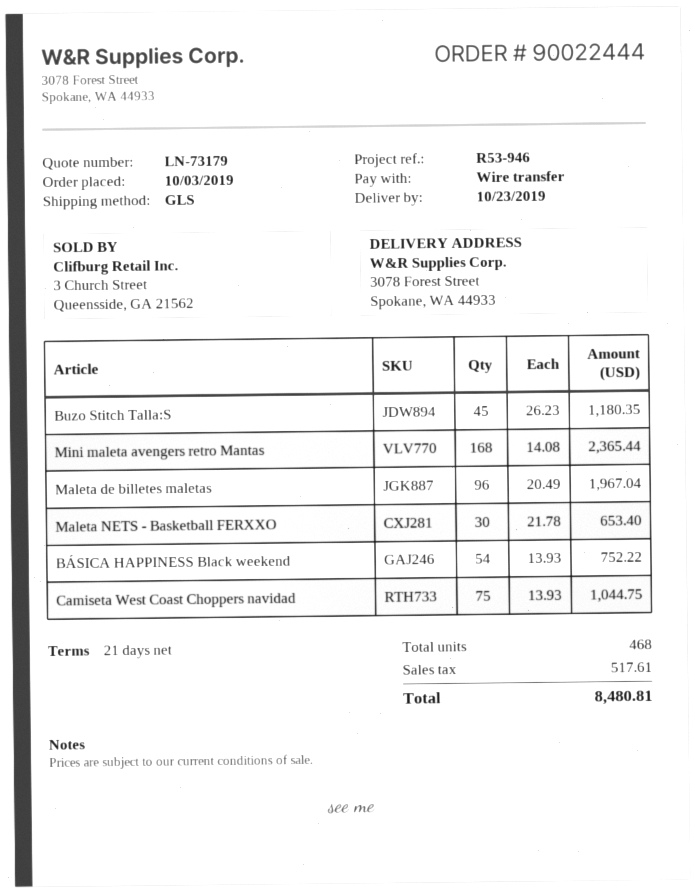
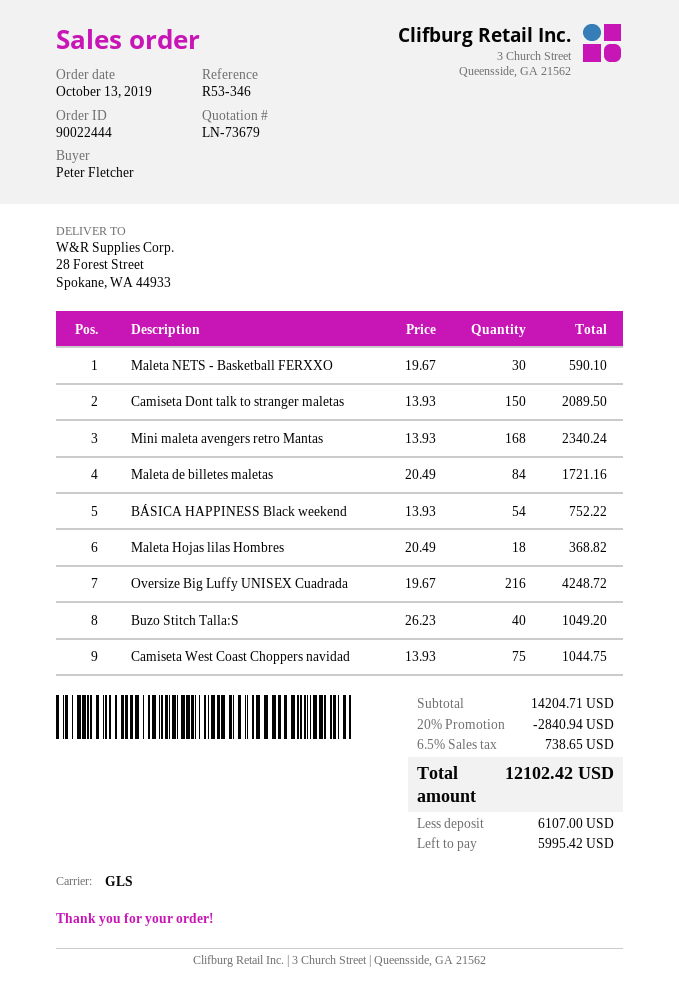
quote number: LN-73179 -> LN-73679
order date: 2019-10-03 -> 2019-10-13
reference: R53-946 -> R53-346
ship to: 3078 Forest Street, Spokane, WA 44933 -> 28 Forest Street, Spokane, WA 44933
Buzo Stitch Talla:S: 45 x 26.23 = 1180.35 -> 40 x 26.23 = 1049.20
Mini maleta avengers retro Mantas: 168 x 14.08 = 2365.44 -> 168 x 13.93 = 2340.24
Maleta de billetes maletas: 96 x 20.49 = 1967.04 -> 84 x 20.49 = 1721.16
Maleta NETS - Basketball FERXXO: 30 x 21.78 = 653.40 -> 30 x 19.67 = 590.10
Camiseta Dont talk to stranger maletas: none -> 150 x 13.93 = 2089.50
Maleta Hojas lilas Hombres: none -> 18 x 20.49 = 368.82
Oversize Big Luffy UNISEX Cuadrada: none -> 216 x 19.67 = 4248.72
discount: none -> 20% = 2840.94
tax: 517.61 -> 738.65
total: 8480.81 -> 12102.42

